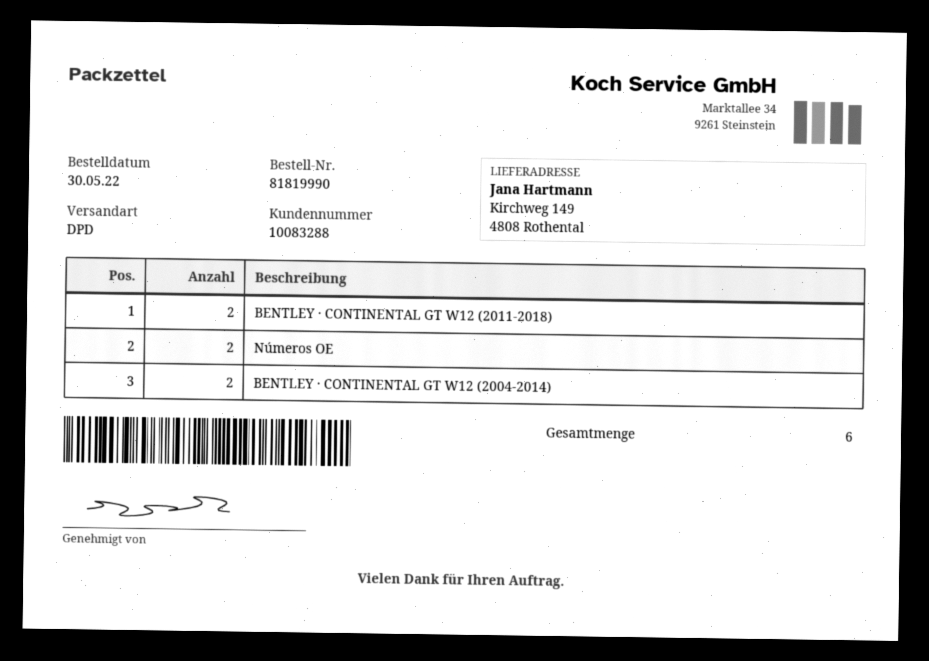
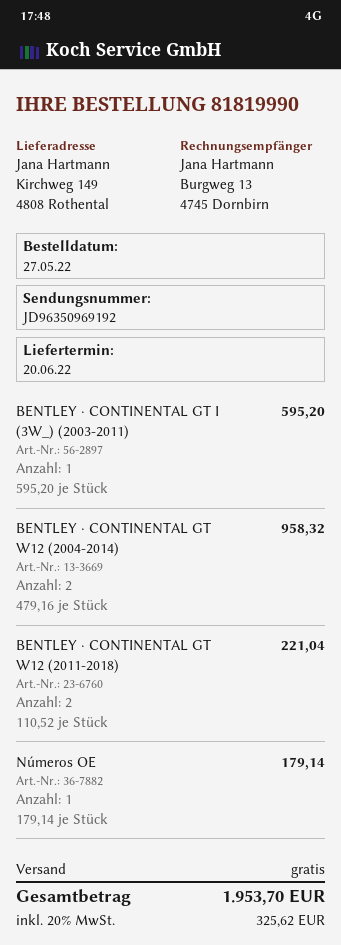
order date: 2022-05-30 -> 2022-05-27
Números OE: 2 -> 1
BENTLEY · CONTINENTAL GT I (3W_) (2003-2011): none -> 1

